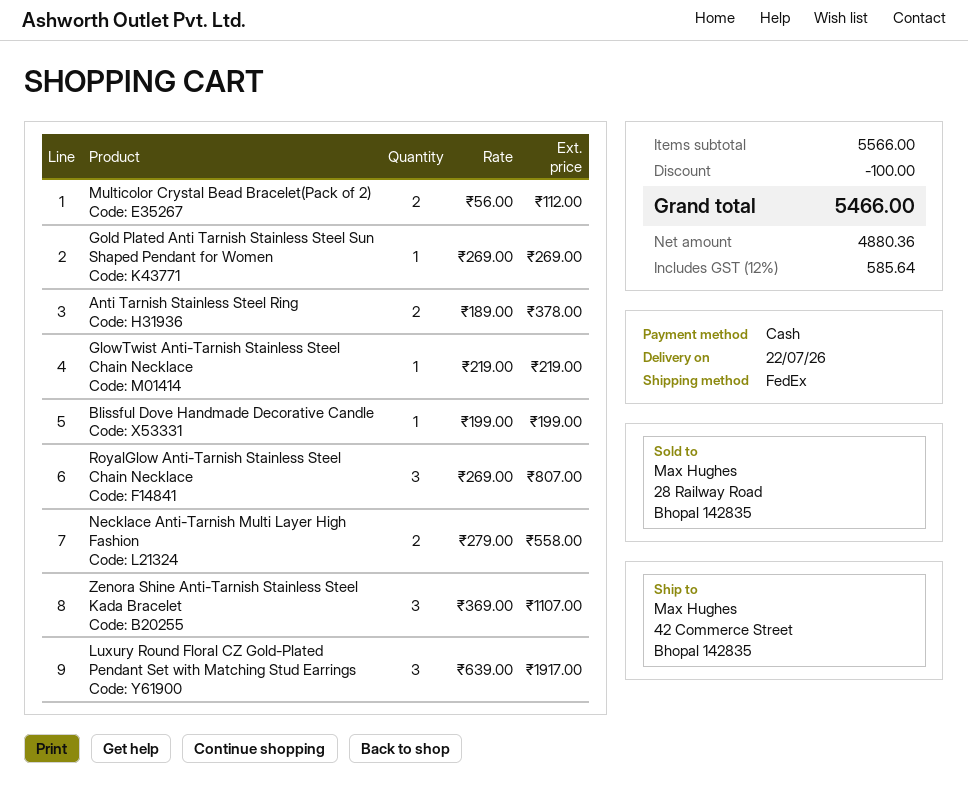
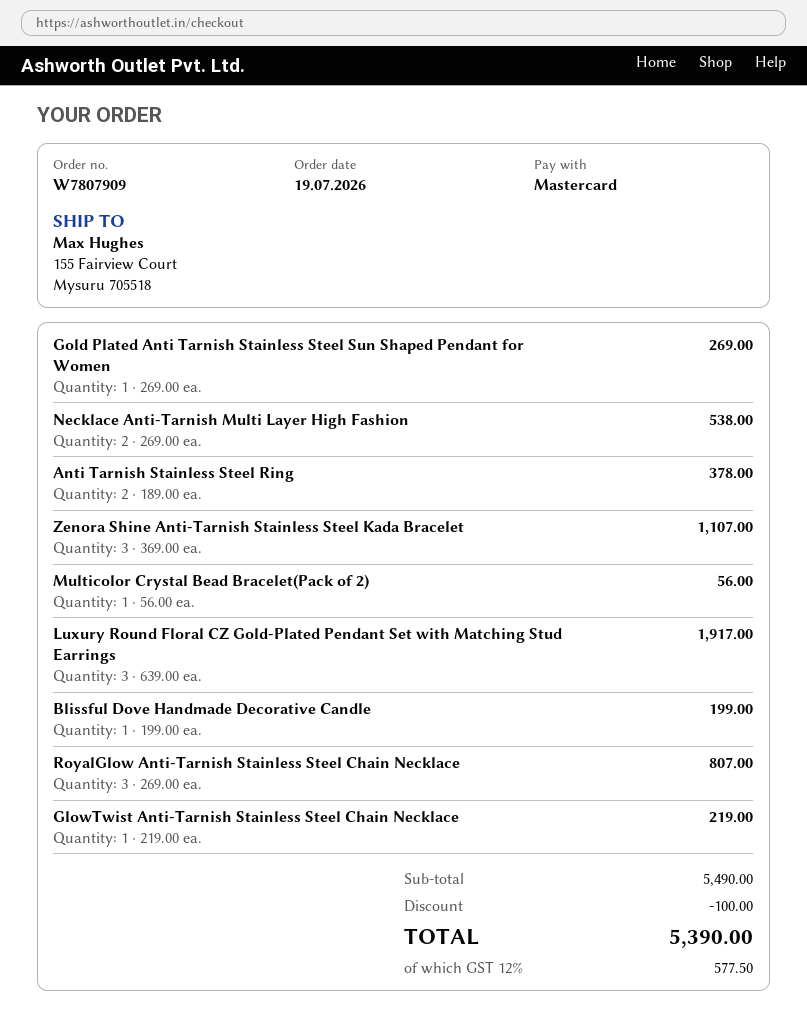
payment method: cash -> Mastercard
ship to: 42 Commerce Street, Bhopal 142835 -> 155 Fairview Court, Mysuru 705518
Multicolor Crystal Bead Bracelet(Pack of 2): 2 x 56.00 = 112.00 -> 1 x 56.00 = 56.00
Necklace Anti-Tarnish Multi Layer High Fashion: 2 x 279.00 = 558.00 -> 2 x 269.00 = 538.00
subtotal: 5566.00 -> 5490.00
tax: 12% = 585.64 -> 12% = 577.50
total: 5466.00 -> 5390.00

